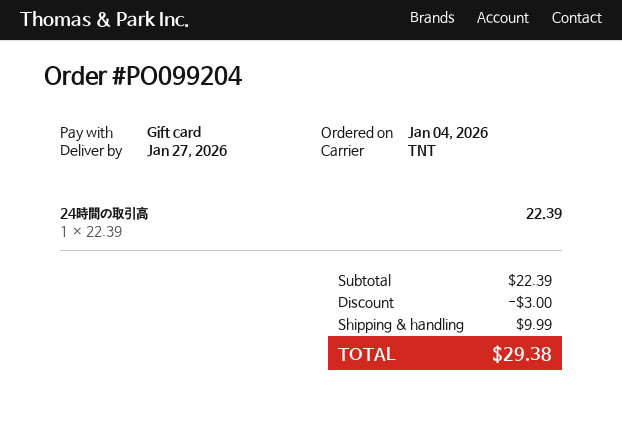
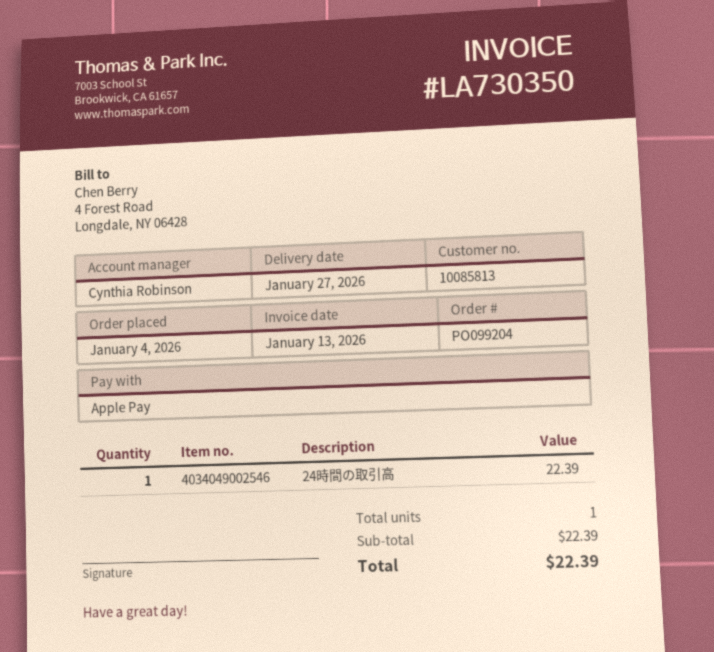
payment method: gift card -> Apple Pay
discount: 3.00 -> none
shipping: 9.99 -> none
total: 29.38 -> 22.39

